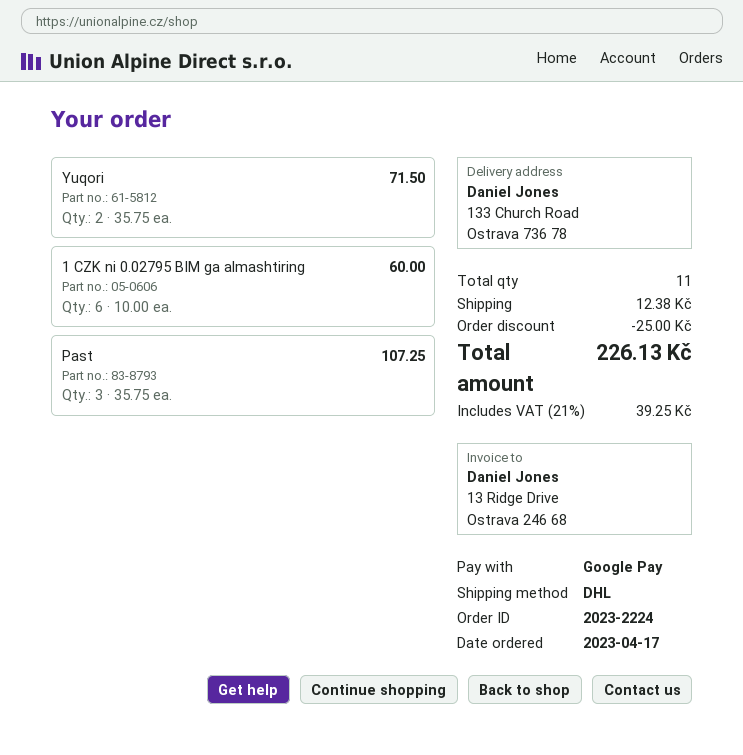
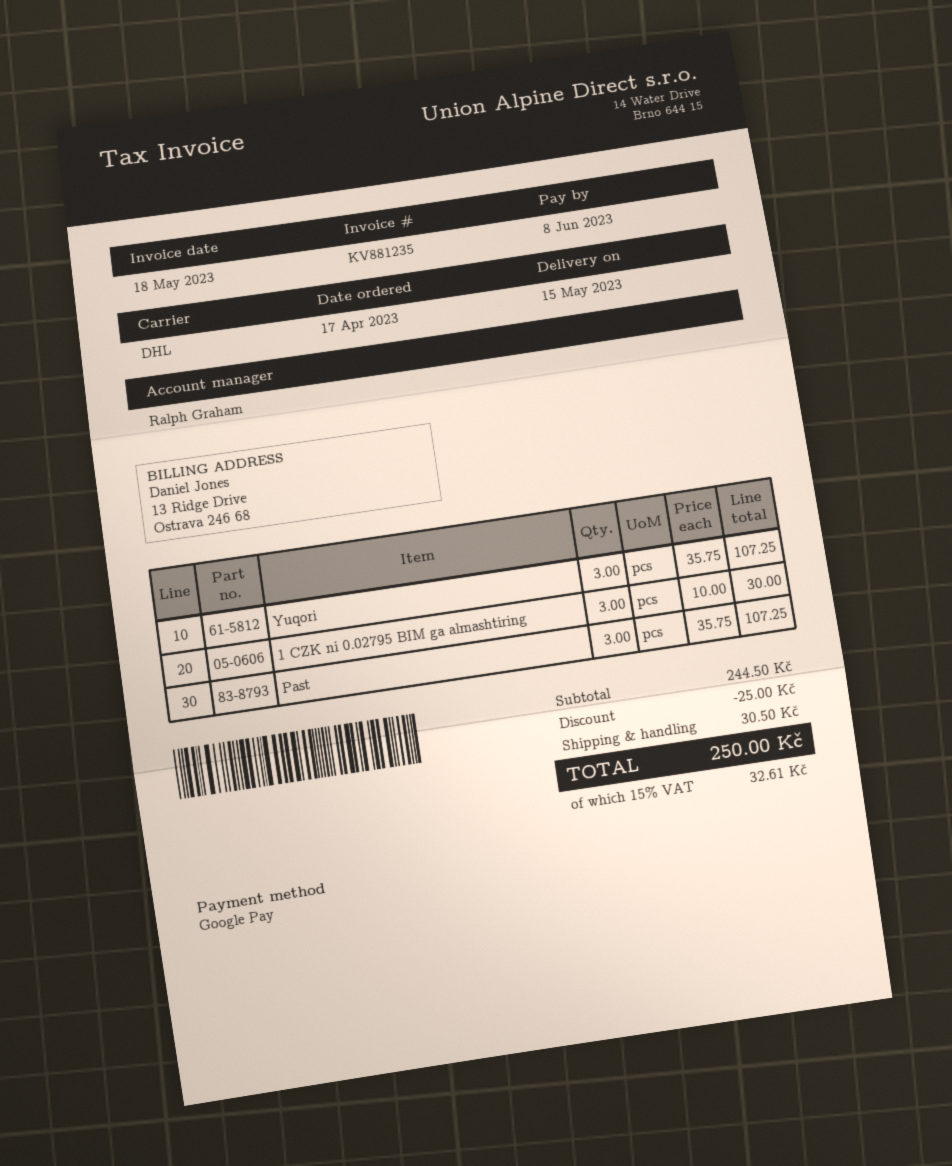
Yuqori: 2 x 35.75 = 71.50 -> 3 x 35.75 = 107.25
1 CZK ni 0.02795 BIM ga almashtiring: 6 x 10.00 = 60.00 -> 3 x 10.00 = 30.00
shipping: 12.38 -> 30.50
tax: 21% = 39.25 -> 15% = 32.61
total: 226.13 -> 250.00

